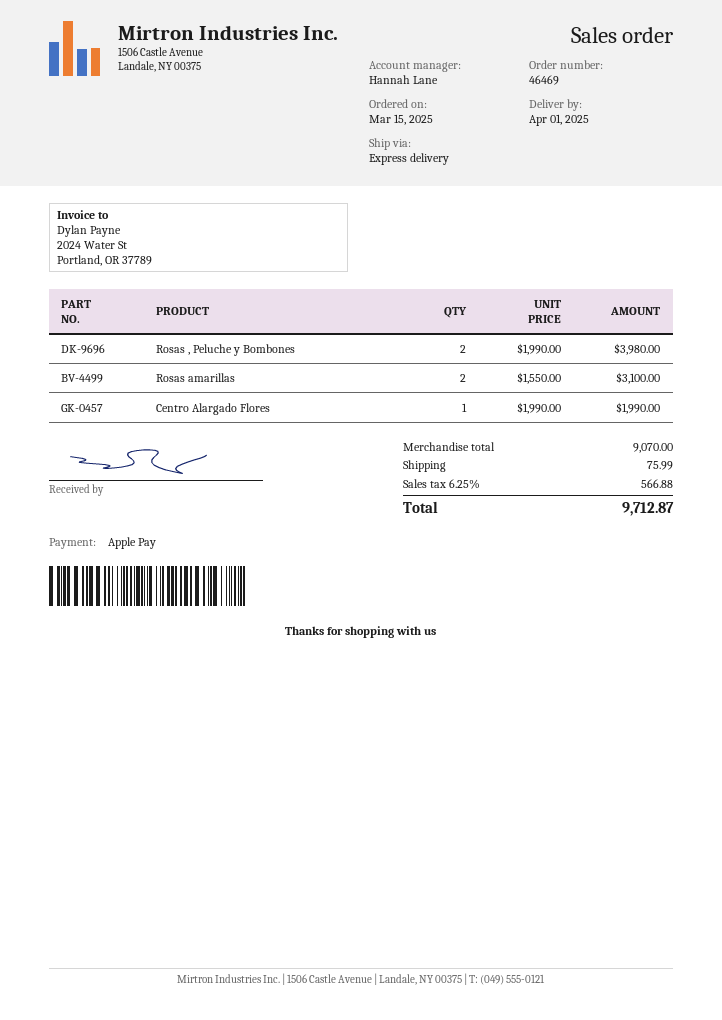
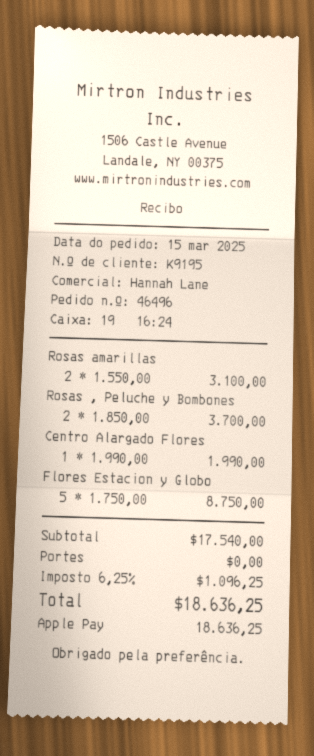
order number: 46469 -> 46496
Rosas , Peluche y Bombones: 2 x 1990.00 = 3980.00 -> 2 x 1850.00 = 3700.00
Flores Estacion y Globo: none -> 5 x 1750.00 = 8750.00
subtotal: 9070.00 -> 17540.00
shipping: 75.99 -> 0.00
tax: 6.25% = 566.88 -> 6.25% = 1096.25
total: 9712.87 -> 18636.25

